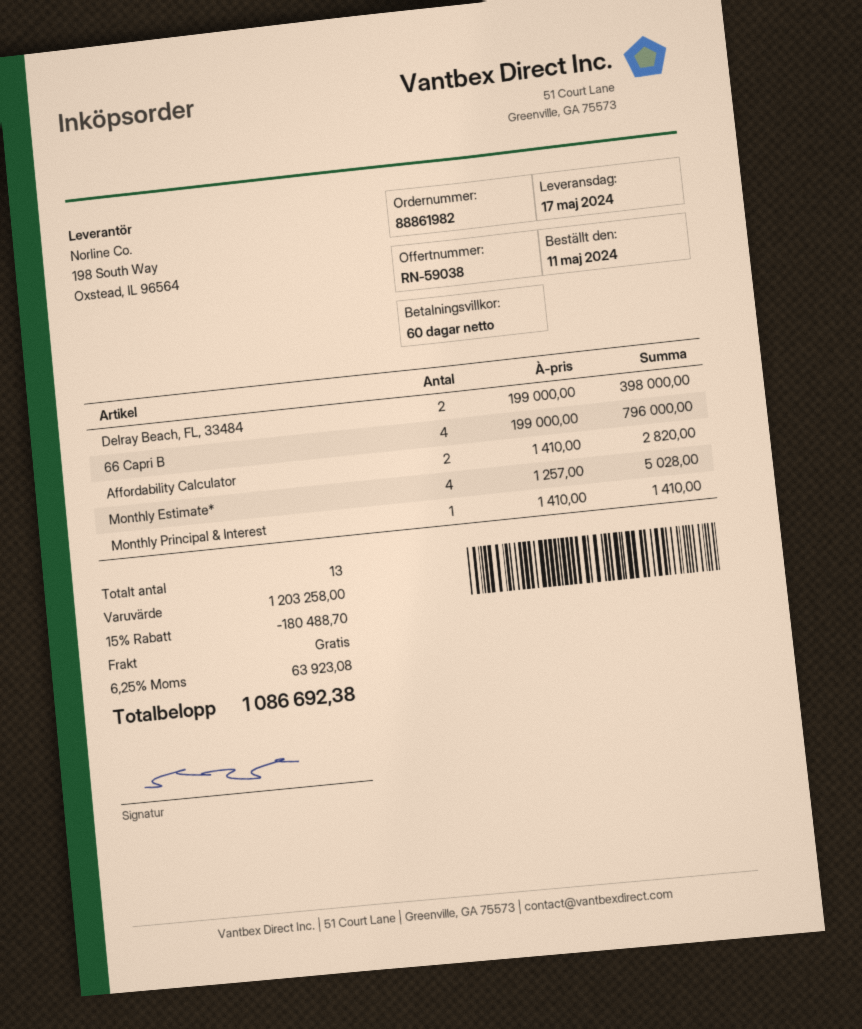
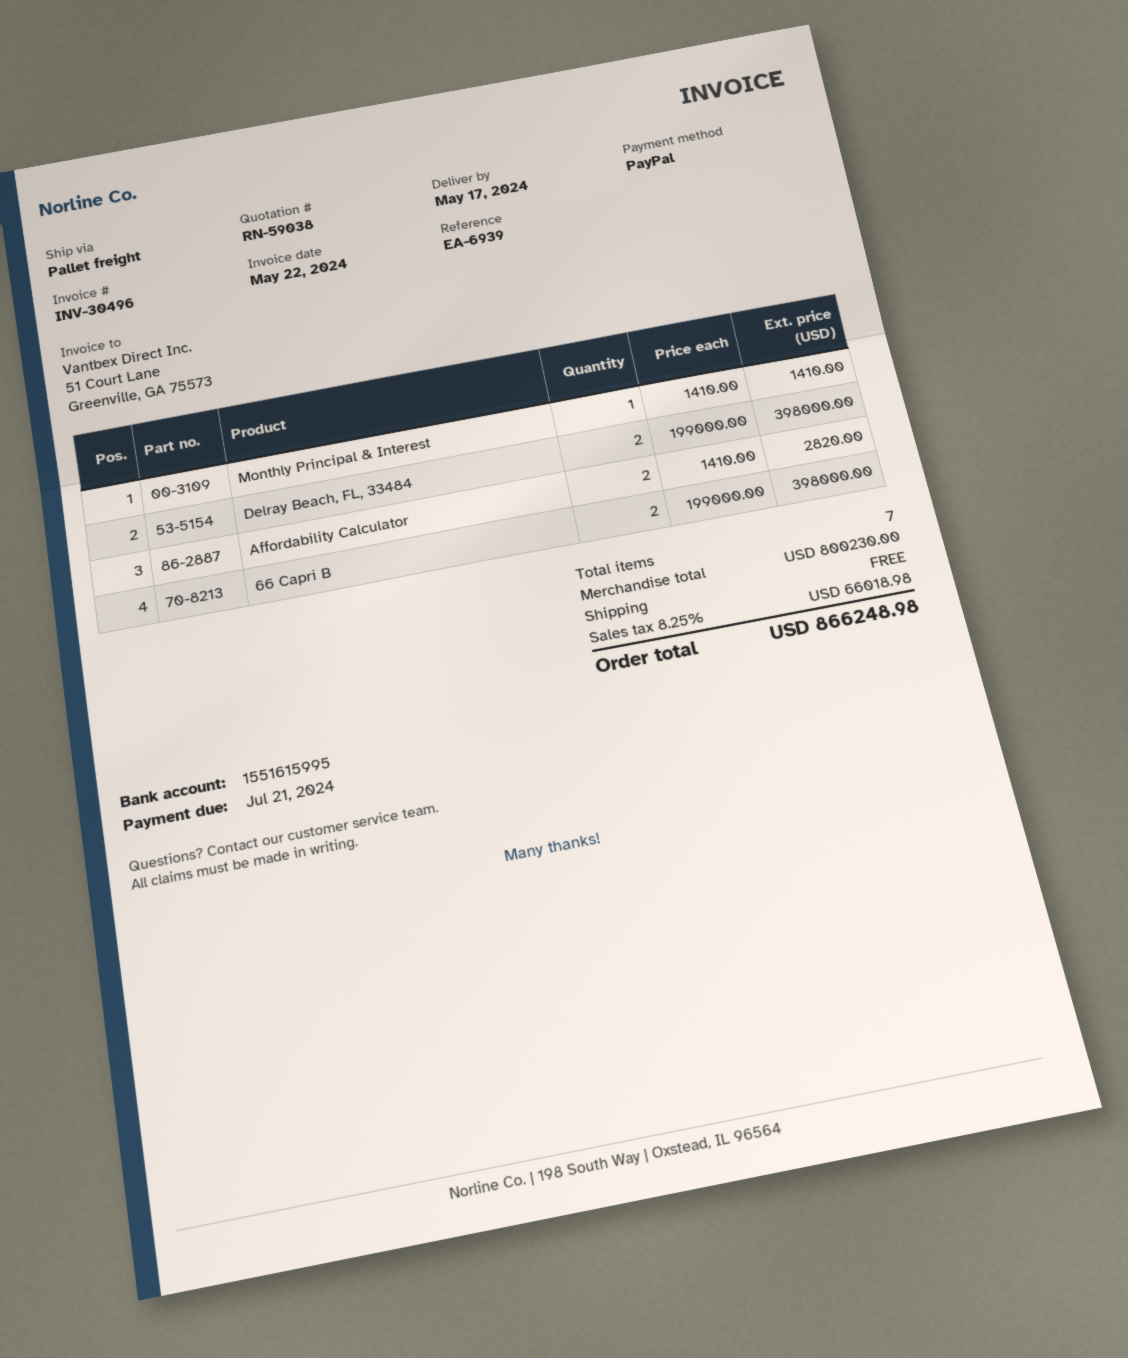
66 Capri B: 4 x 199000.00 = 796000.00 -> 2 x 199000.00 = 398000.00
Monthly Estimate*: 4 x 1257.00 = 5028.00 -> none
total quantity: 13 -> 7
subtotal: 1203258.00 -> 800230.00
discount: 15% = 180488.70 -> none
tax: 6.25% = 63923.08 -> 8.25% = 66018.98
total: 1086692.38 -> 866248.98

